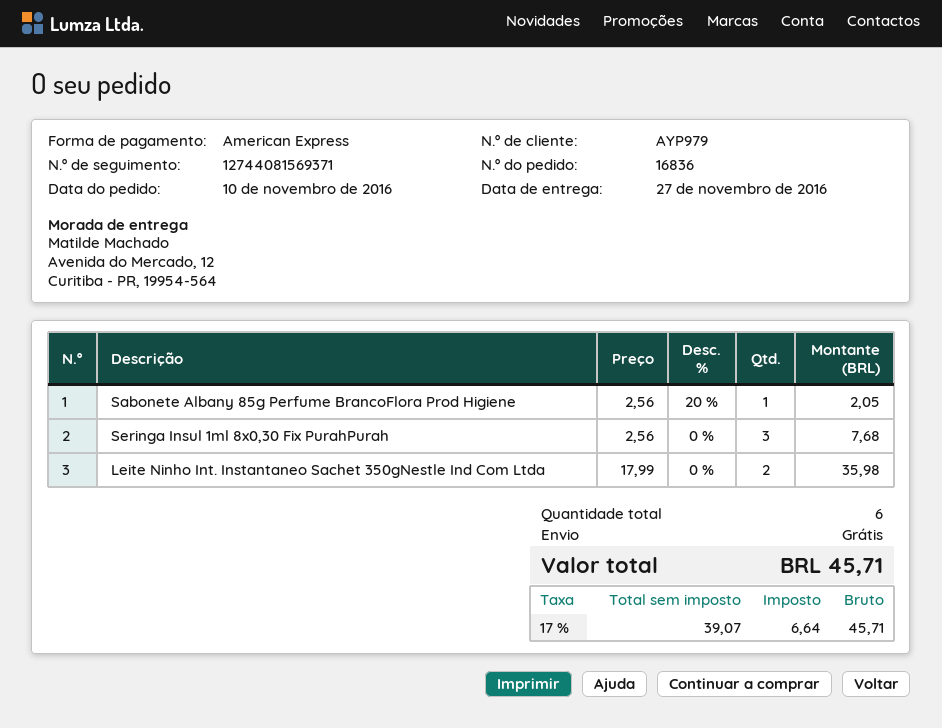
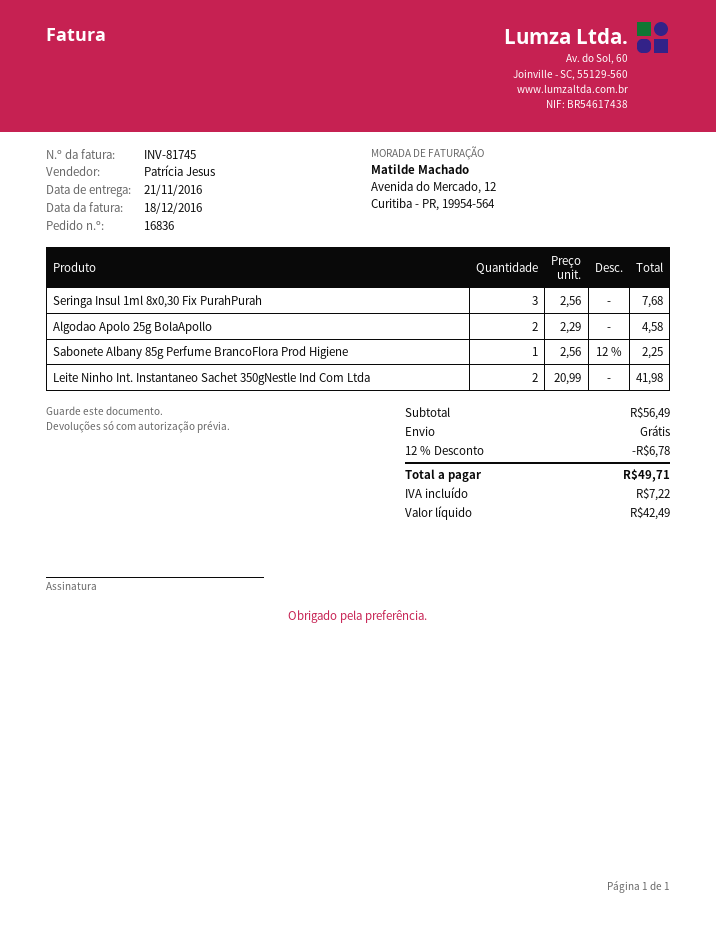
delivery date: 2016-11-27 -> 2016-11-21
Sabonete Albany 85g Perfume BrancoFlora Prod Higiene: 1 x 2.56 - 20% = 2.05 -> 1 x 2.56 - 12% = 2.25
Leite Ninho Int. Instantaneo Sachet 350gNestle Ind Com Ltda: 2 x 17.99 = 35.98 -> 2 x 20.99 = 41.98
Algodao Apolo 25g BolaApollo: none -> 2 x 2.29 = 4.58
discount: none -> 12% = 6.78
net: 39.07 -> 42.49
tax: 6.64 -> 7.22
total: 45.71 -> 49.71

